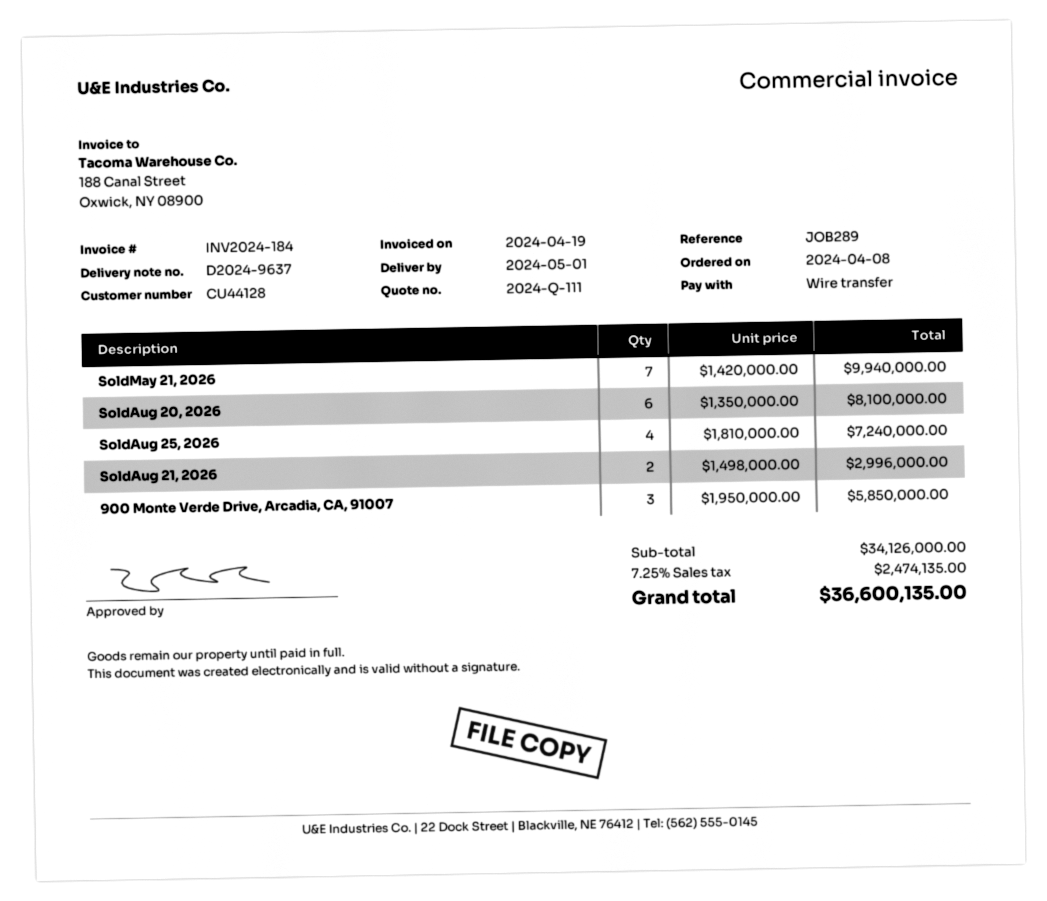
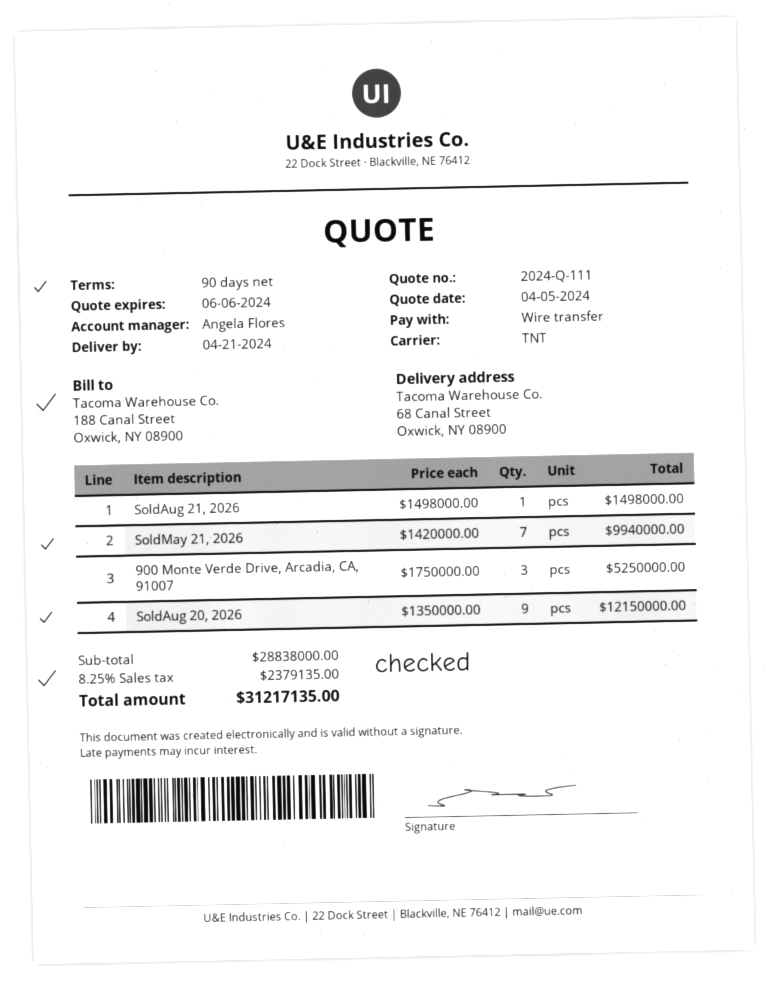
delivery date: 2024-05-01 -> 2024-04-21
SoldAug 20, 2026: 6 x 1350000.00 = 8100000.00 -> 9 x 1350000.00 = 12150000.00
SoldAug 25, 2026: 4 x 1810000.00 = 7240000.00 -> none
SoldAug 21, 2026: 2 x 1498000.00 = 2996000.00 -> 1 x 1498000.00 = 1498000.00
900 Monte Verde Drive, Arcadia, CA, 91007: 3 x 1950000.00 = 5850000.00 -> 3 x 1750000.00 = 5250000.00
subtotal: 34126000.00 -> 28838000.00
tax: 7.25% = 2474135.00 -> 8.25% = 2379135.00
total: 36600135.00 -> 31217135.00

